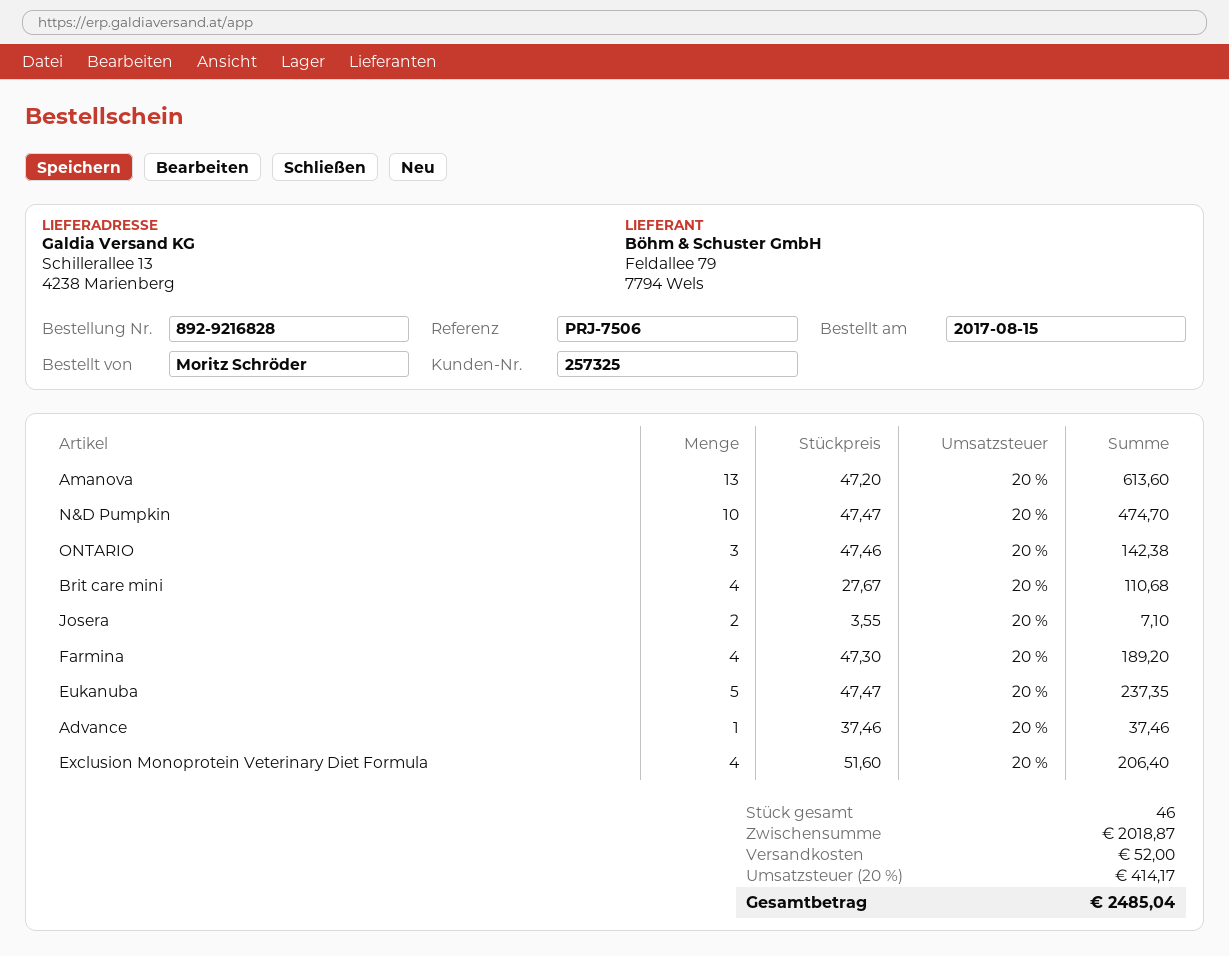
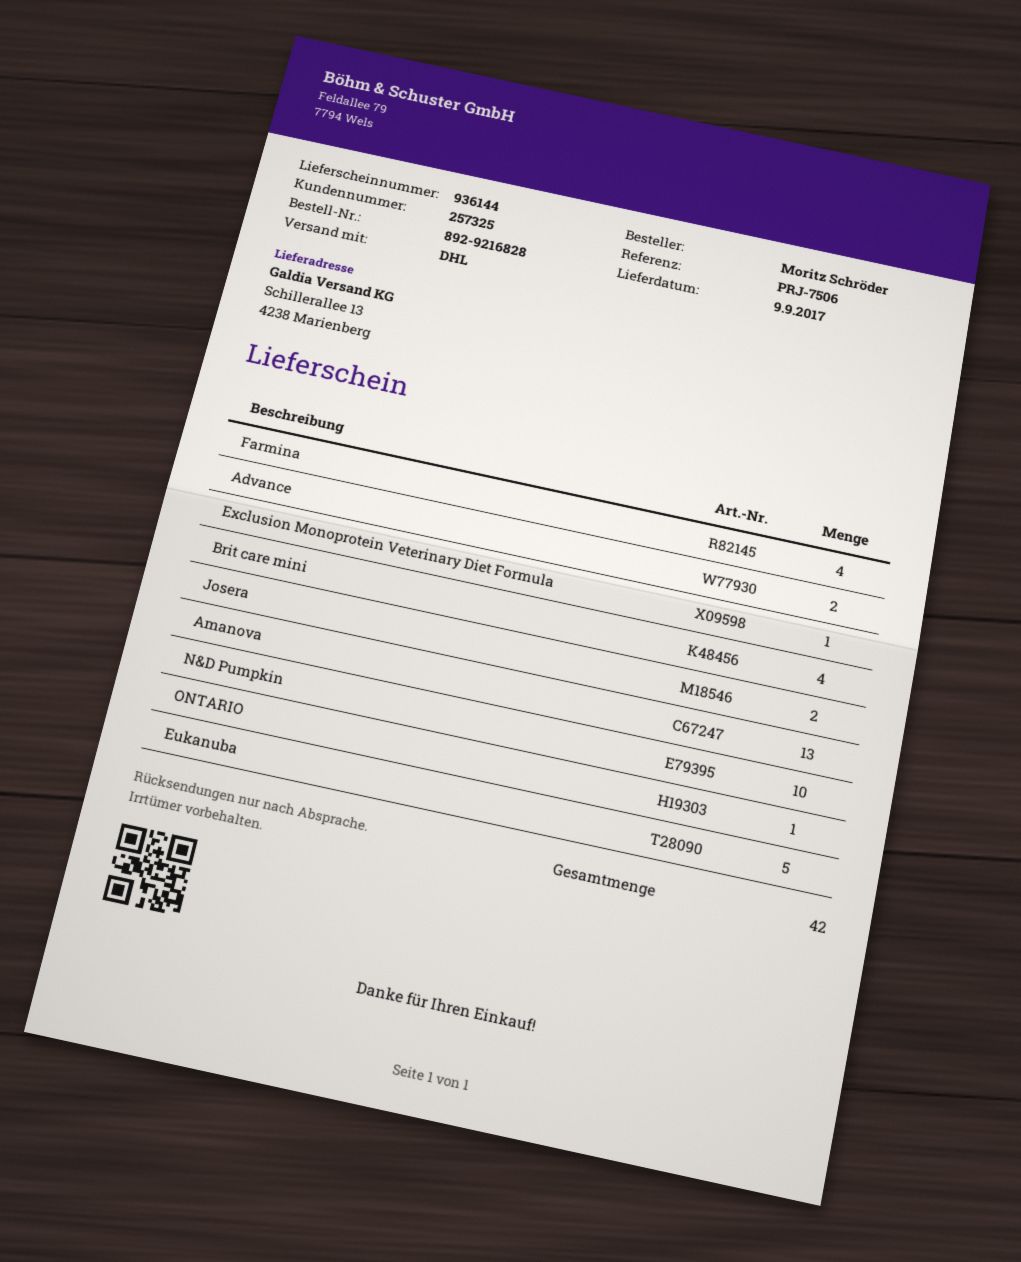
ONTARIO: 3 -> 1
Advance: 1 -> 2
Exclusion Monoprotein Veterinary Diet Formula: 4 -> 1
total quantity: 46 -> 42

